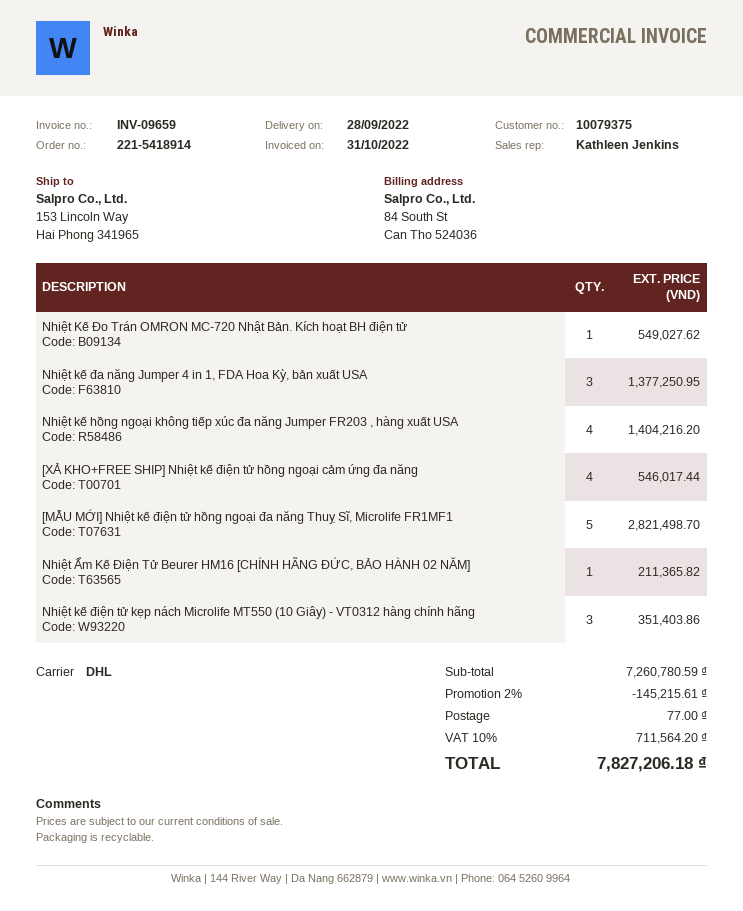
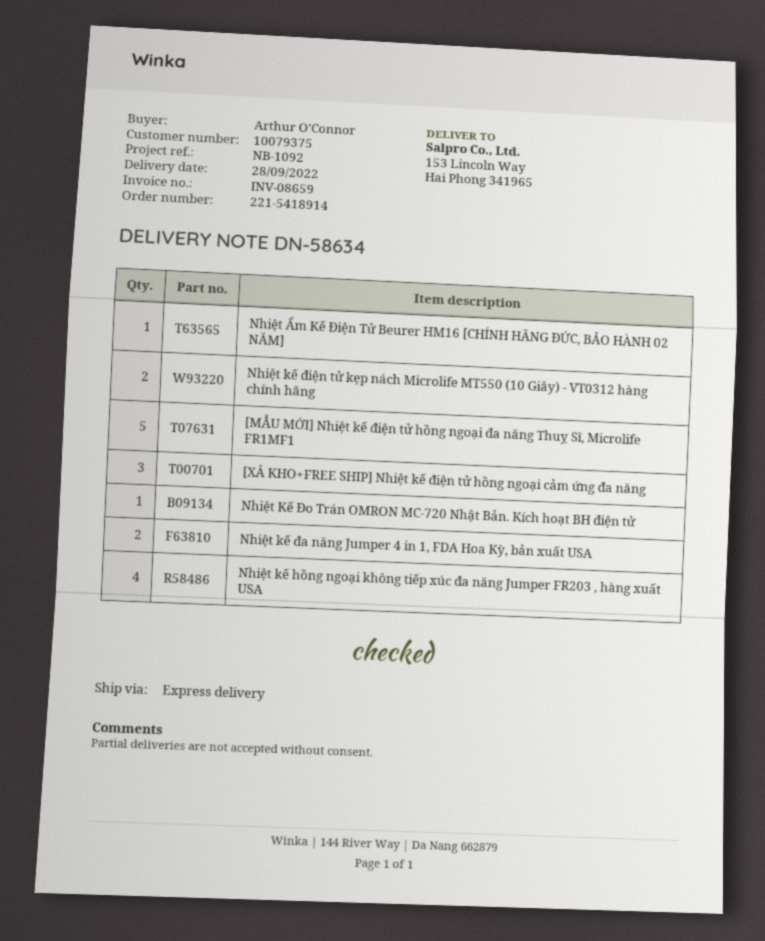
invoice number: INV-09659 -> INV-08659
shipping method: DHL -> express
Nhiệt kế đa năng Jumper 4 in 1, FDA Hoa Kỳ, bản xuất USA: 3 -> 2
[XẢ KHO+FREE SHIP] Nhiệt kế điện tử hồng ngoại cảm ứng đa năng: 4 -> 3
Nhiệt kế điện tử kẹp nách Microlife MT550 (10 Giây) - VT0312 hàng chính hãng: 3 -> 2

